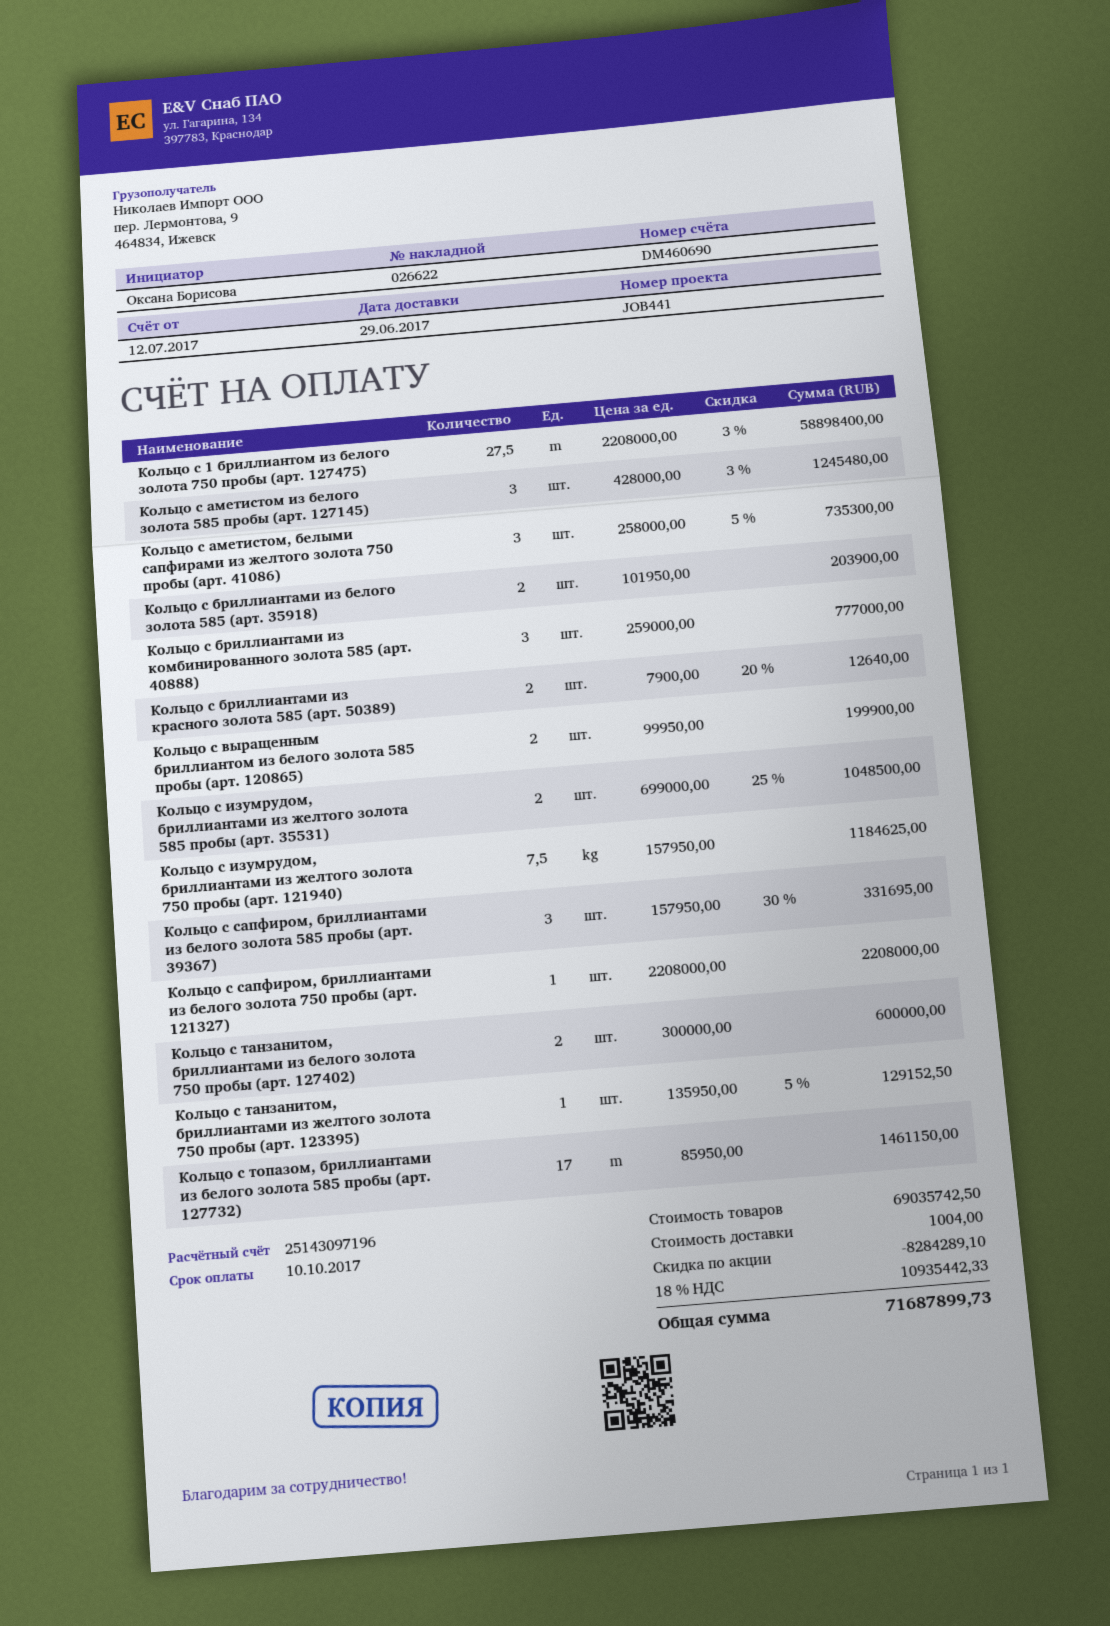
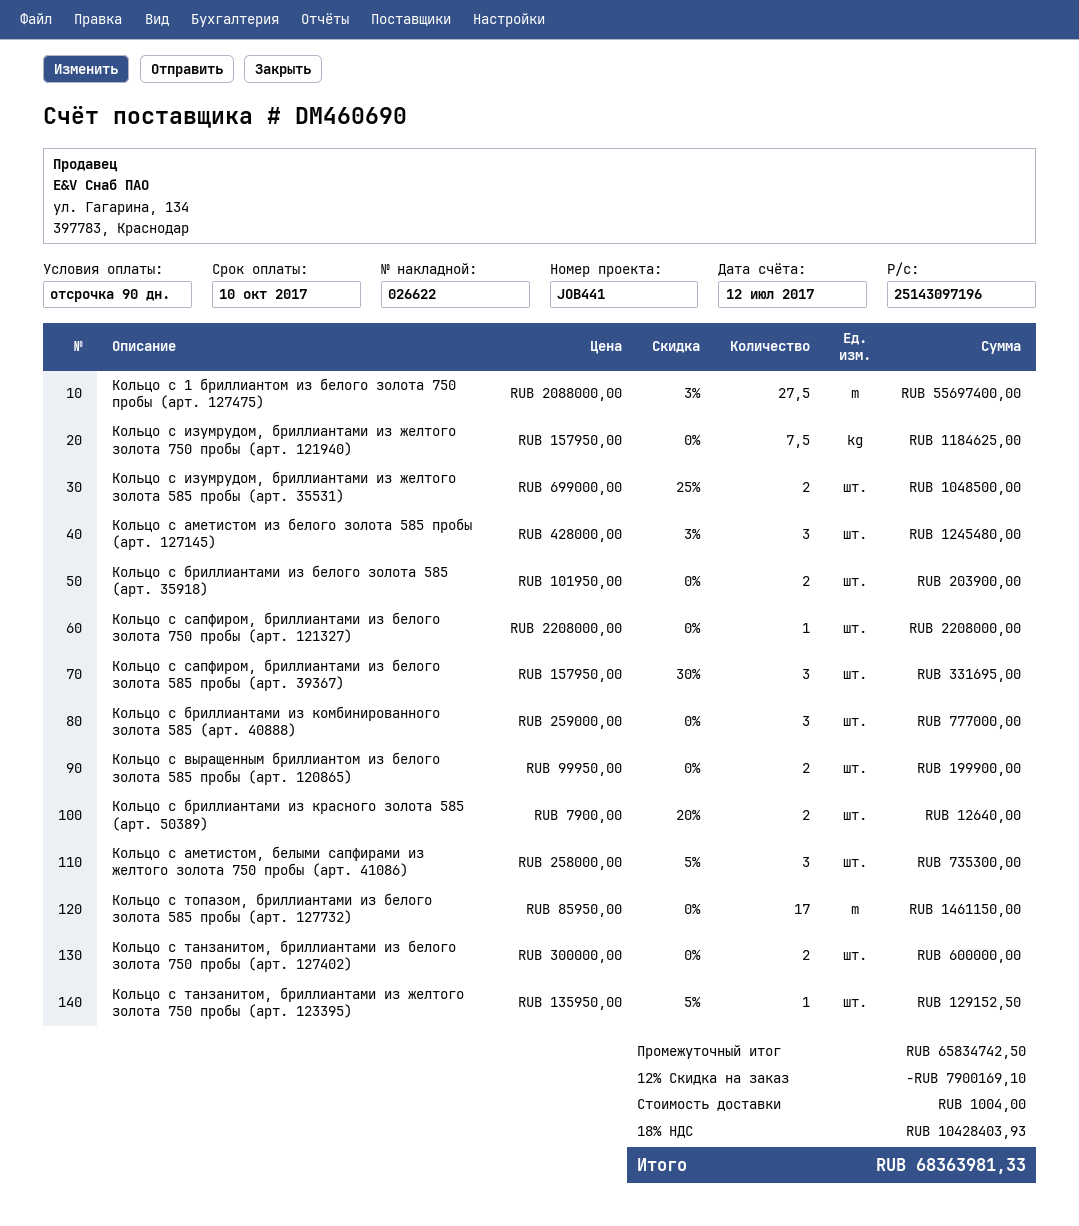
Кольцо с 1 бриллиантом из белого золота 750 пробы (арт. 127475): 27.5 x 2208000.00 - 3% = 58898400.00 -> 27.5 x 2088000.00 - 3% = 55697400.00
subtotal: 69035742.50 -> 65834742.50
discount: 8284289.10 -> 7900169.10
tax: 18% = 10935442.33 -> 18% = 10428403.93
total: 71687899.73 -> 68363981.33

